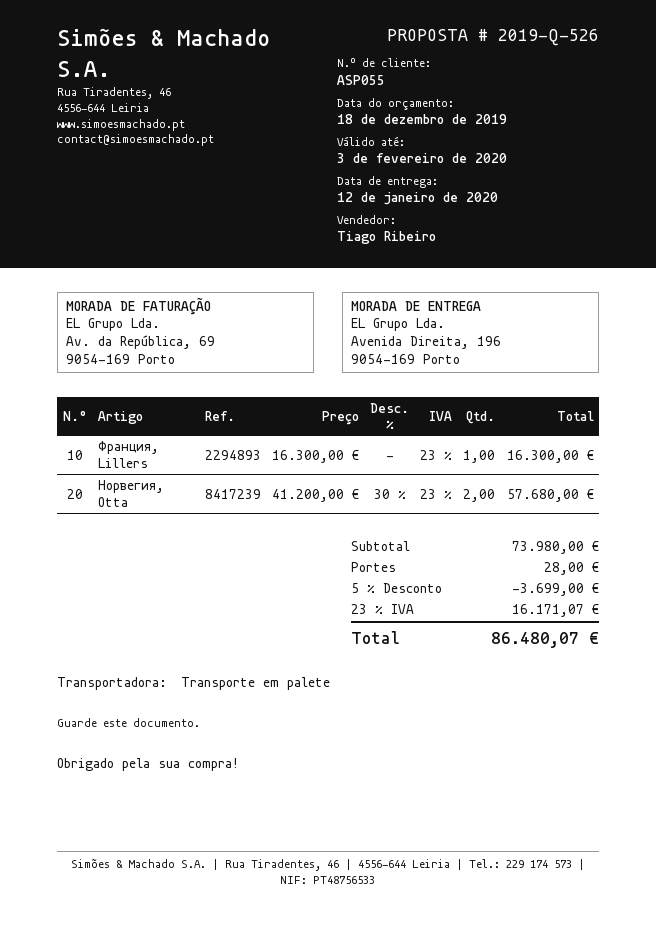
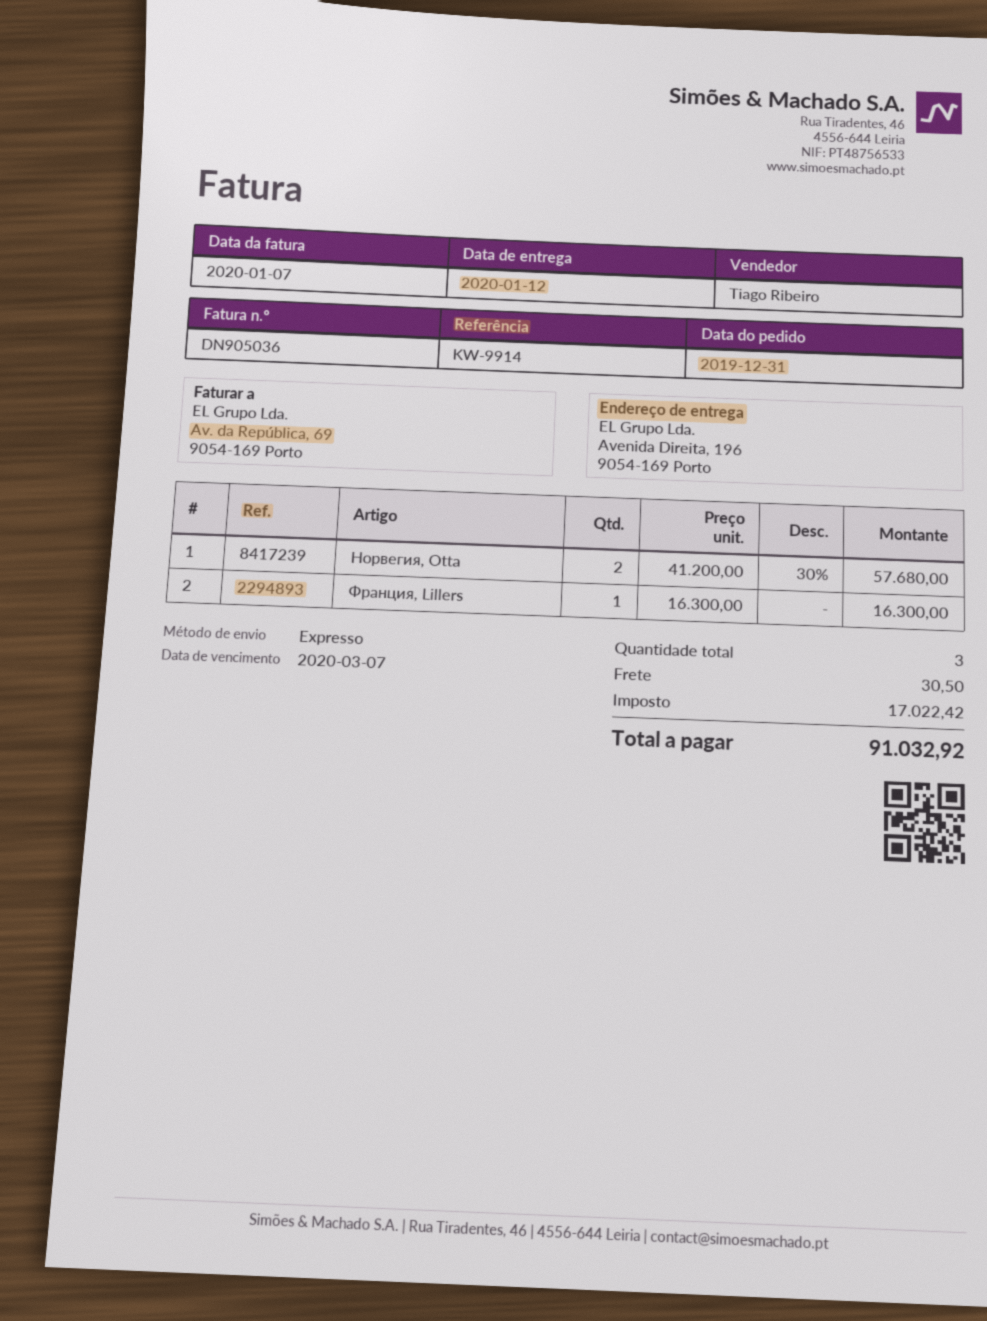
shipping method: pallet freight -> express
discount: 5% = 3699.00 -> none
shipping: 28.00 -> 30.50
tax: 16171.07 -> 17022.42
total: 86480.07 -> 91032.92

